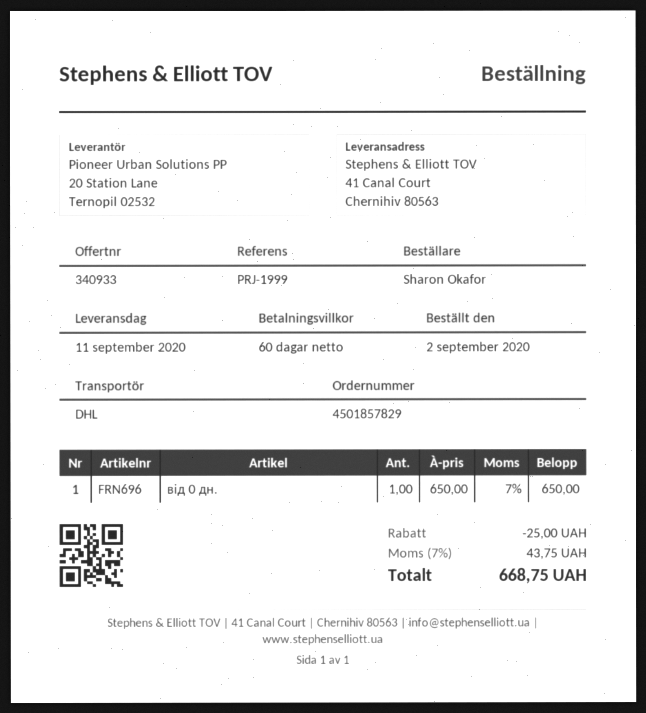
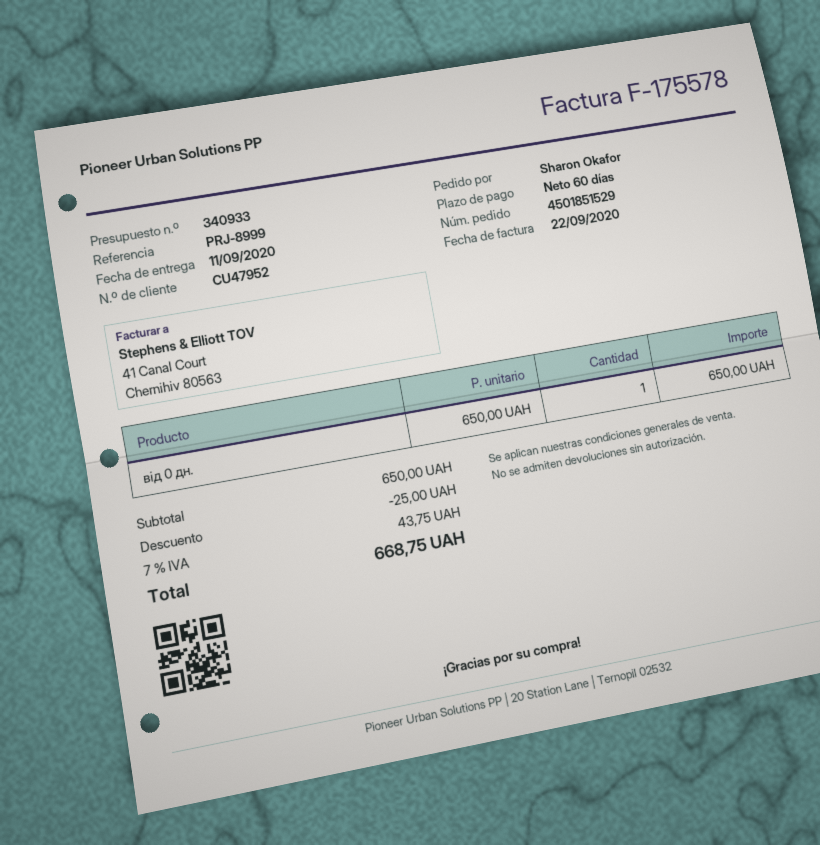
order number: 4501857829 -> 4501851529
reference: PRJ-1999 -> PRJ-8999

